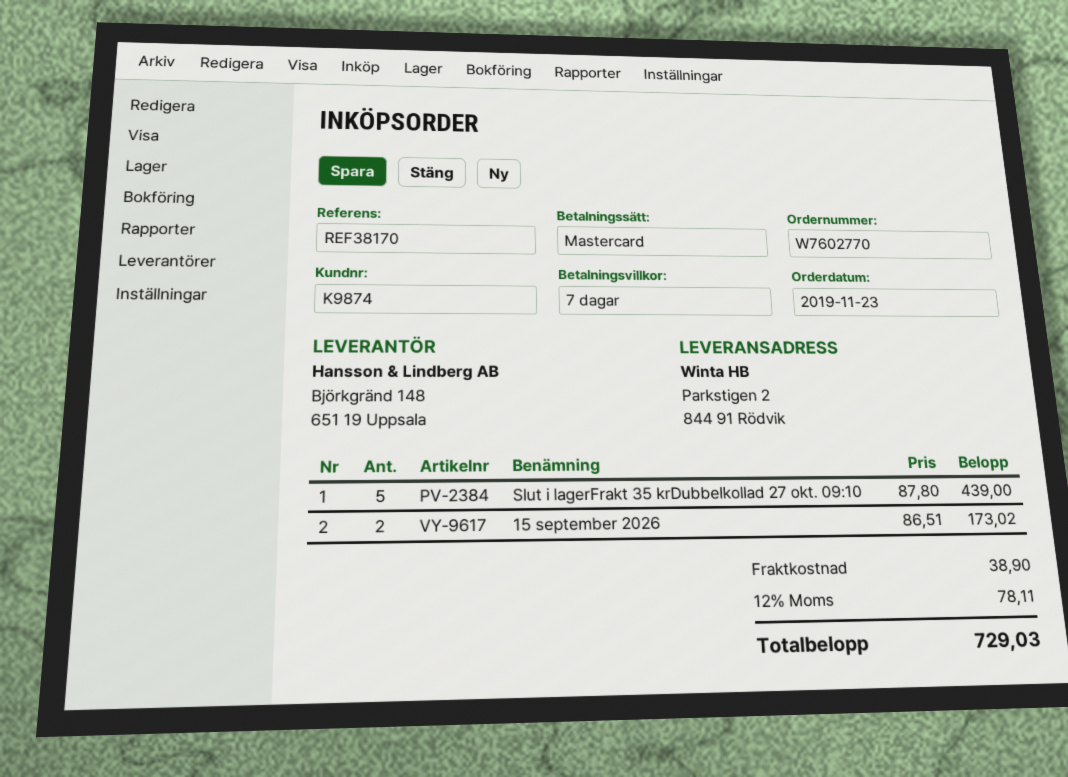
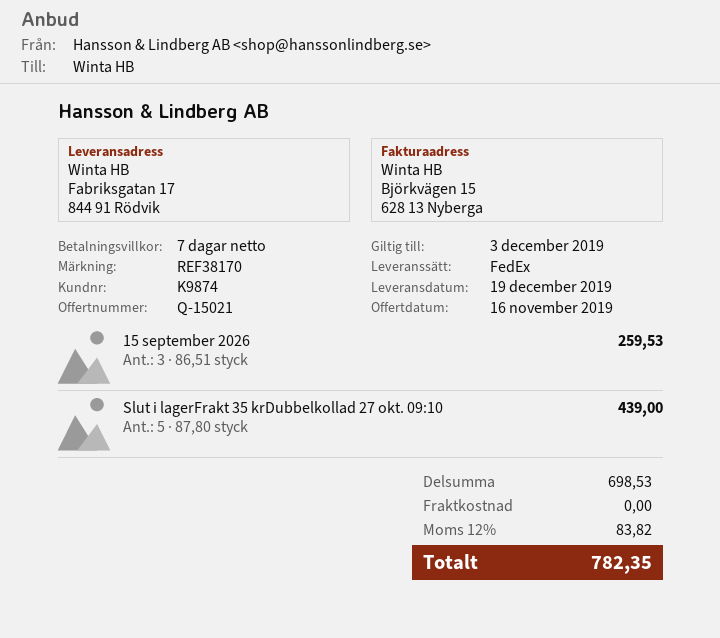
ship to: Parkstigen 2, 844 91 Rödvik -> Fabriksgatan 17, 844 91 Rödvik
15 september 2026: 2 x 86.51 = 173.02 -> 3 x 86.51 = 259.53
shipping: 38.90 -> 0.00
tax: 12% = 78.11 -> 12% = 83.82
total: 729.03 -> 782.35

